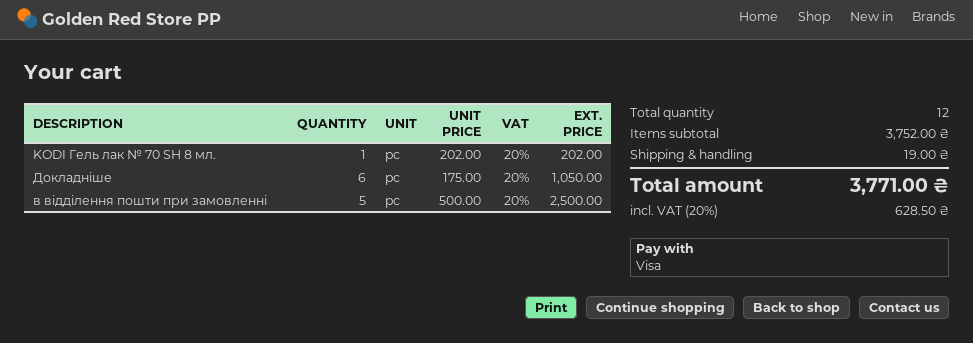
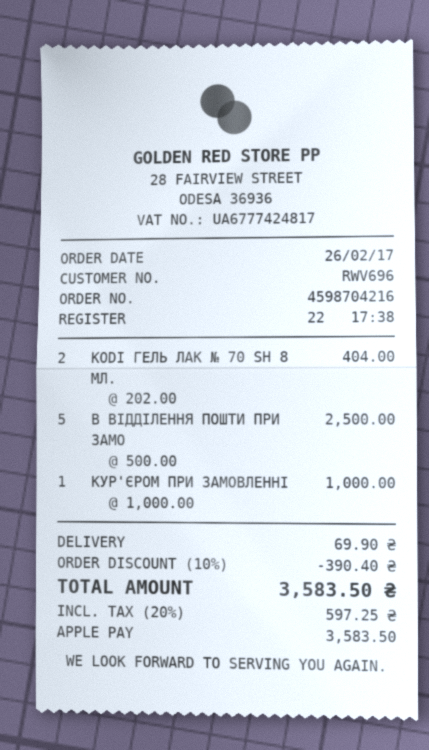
payment method: Visa -> Apple Pay
KODI Гель лак № 70 SH 8 мл.: 1 x 202.00 = 202.00 -> 2 x 202.00 = 404.00
Докладніше: 6 x 175.00 = 1050.00 -> none
КУР'ЄРОМ ПРИ ЗАМОВЛЕННІ: none -> 1 x 1000.00 = 1000.00
discount: none -> 10% = 390.40
shipping: 19.00 -> 69.90
tax: 20% = 628.50 -> 20% = 597.25
total: 3771.00 -> 3583.50

